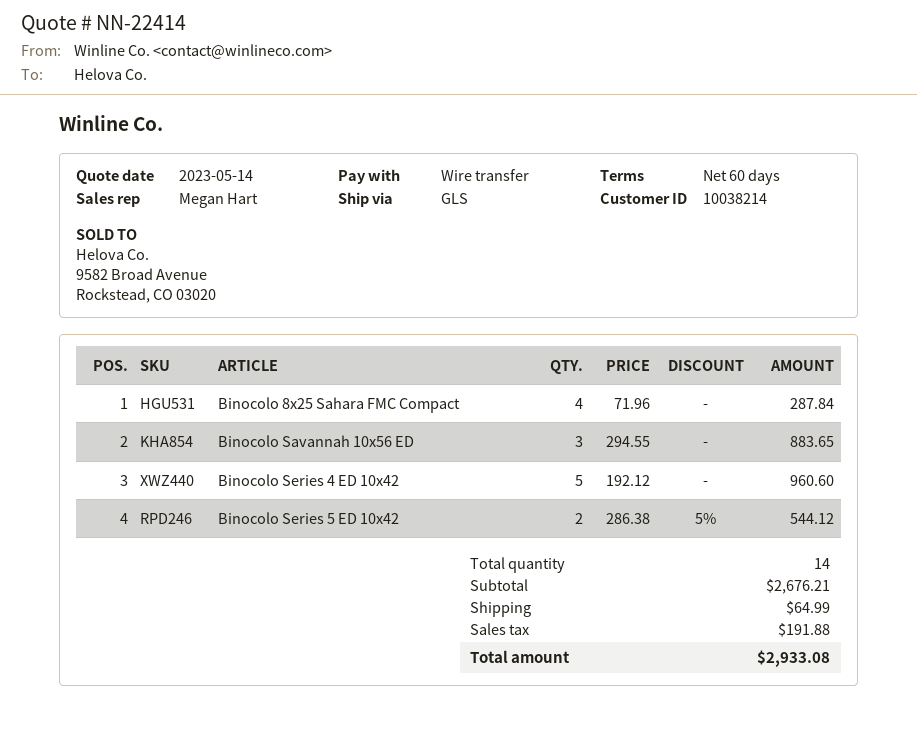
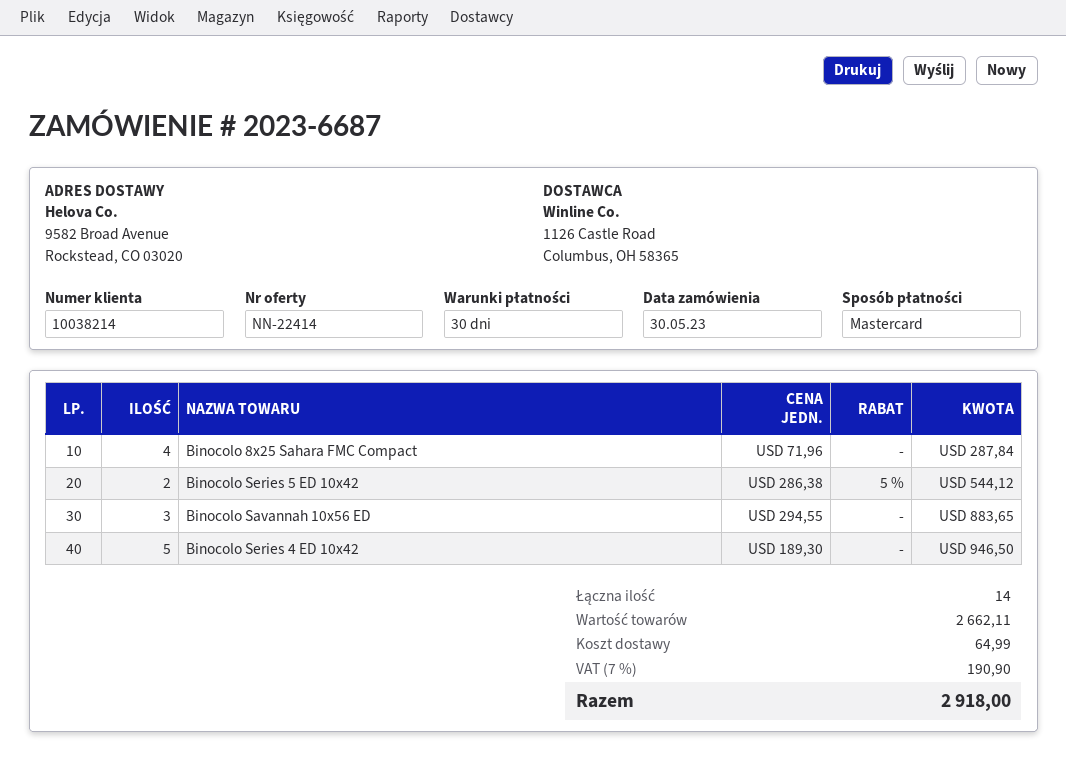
payment terms: 60 days -> 30 days
payment method: bank transfer -> Mastercard
Binocolo Series 4 ED 10x42: 5 x 192.12 = 960.60 -> 5 x 189.30 = 946.50
subtotal: 2676.21 -> 2662.11
tax: 191.88 -> 190.90
total: 2933.08 -> 2918.00

